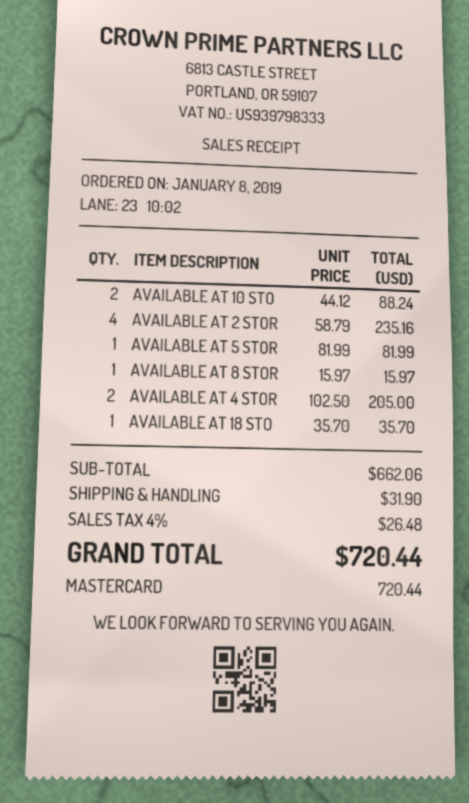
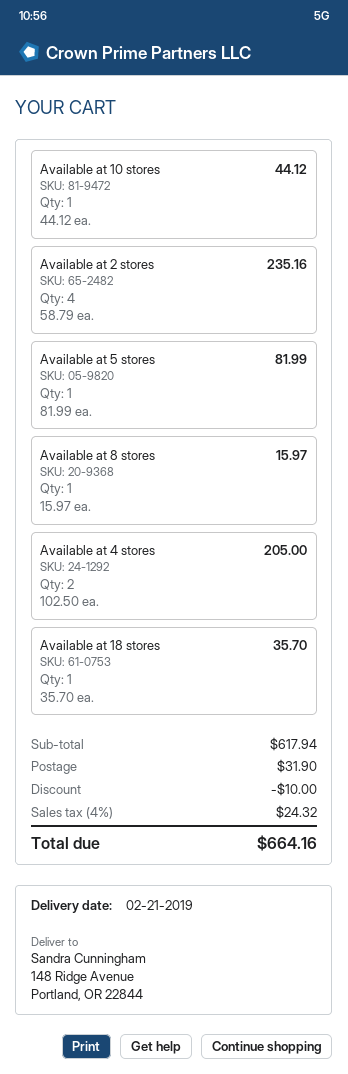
AVAILABLE AT 10 STO: 2 x 44.12 = 88.24 -> 1 x 44.12 = 44.12
subtotal: 662.06 -> 617.94
discount: none -> 10.00
tax: 4% = 26.48 -> 4% = 24.32
total: 720.44 -> 664.16

